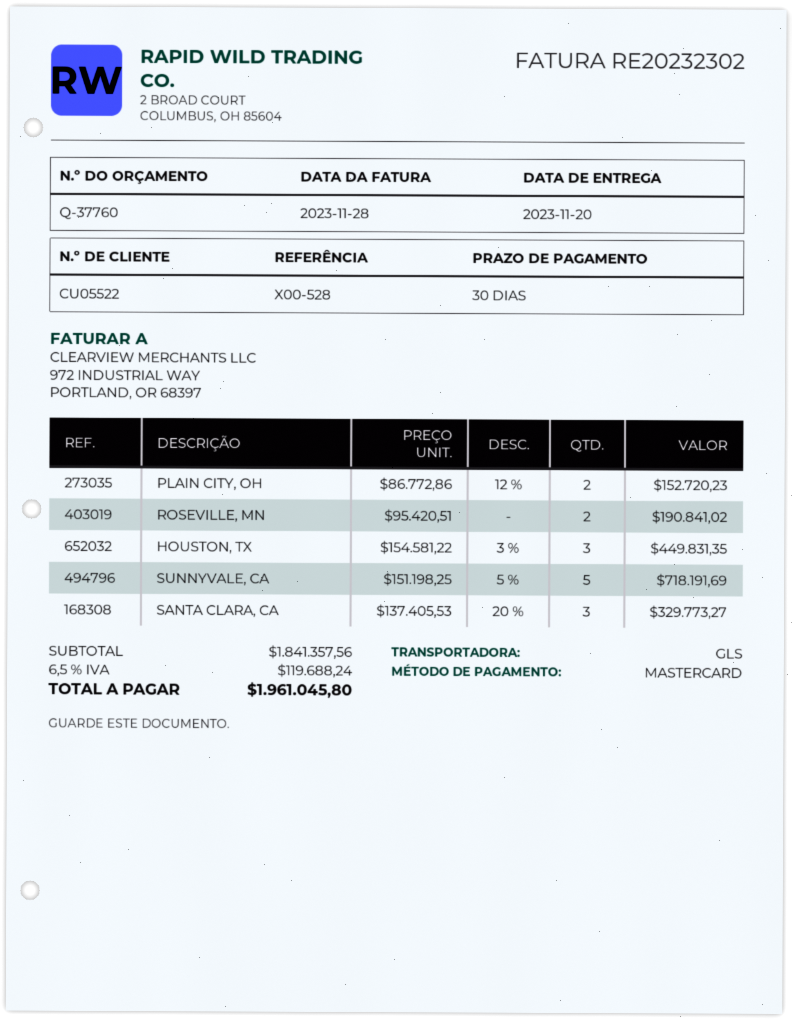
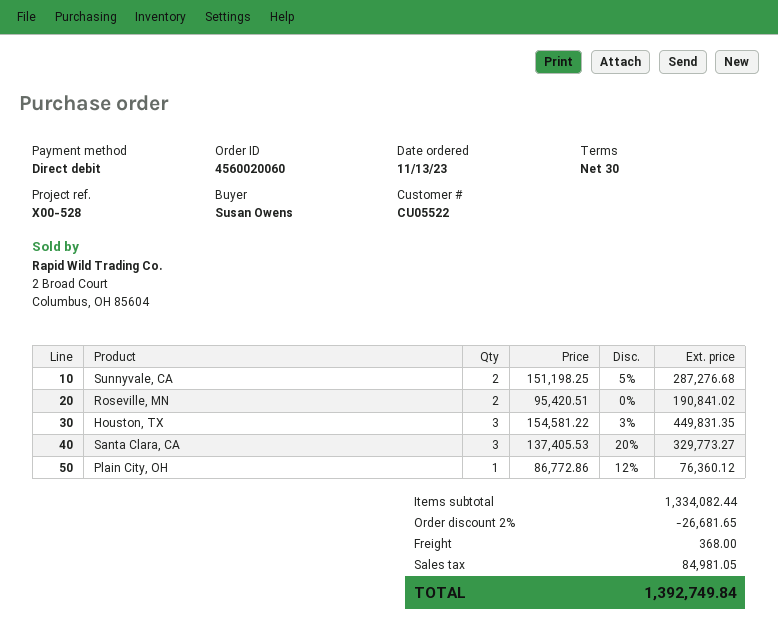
payment method: Mastercard -> direct debit
PLAIN CITY, OH: 2 x 86772.86 - 12% = 152720.23 -> 1 x 86772.86 - 12% = 76360.12
SUNNYVALE, CA: 5 x 151198.25 - 5% = 718191.69 -> 2 x 151198.25 - 5% = 287276.68
subtotal: 1841357.56 -> 1334082.44
discount: none -> 2% = 26681.65
shipping: none -> 368.00
tax: 119688.24 -> 84981.05
total: 1961045.80 -> 1392749.84

